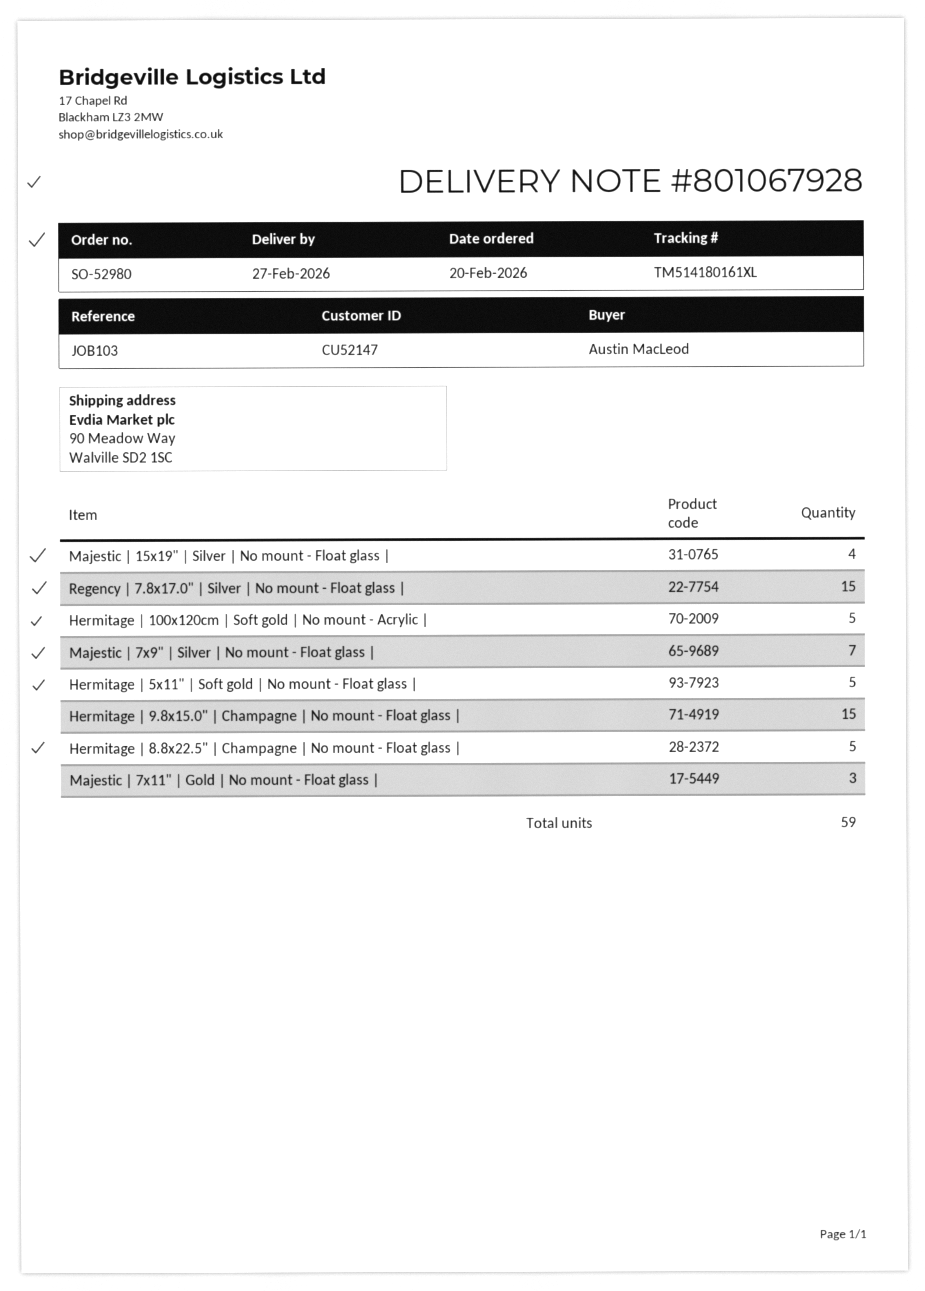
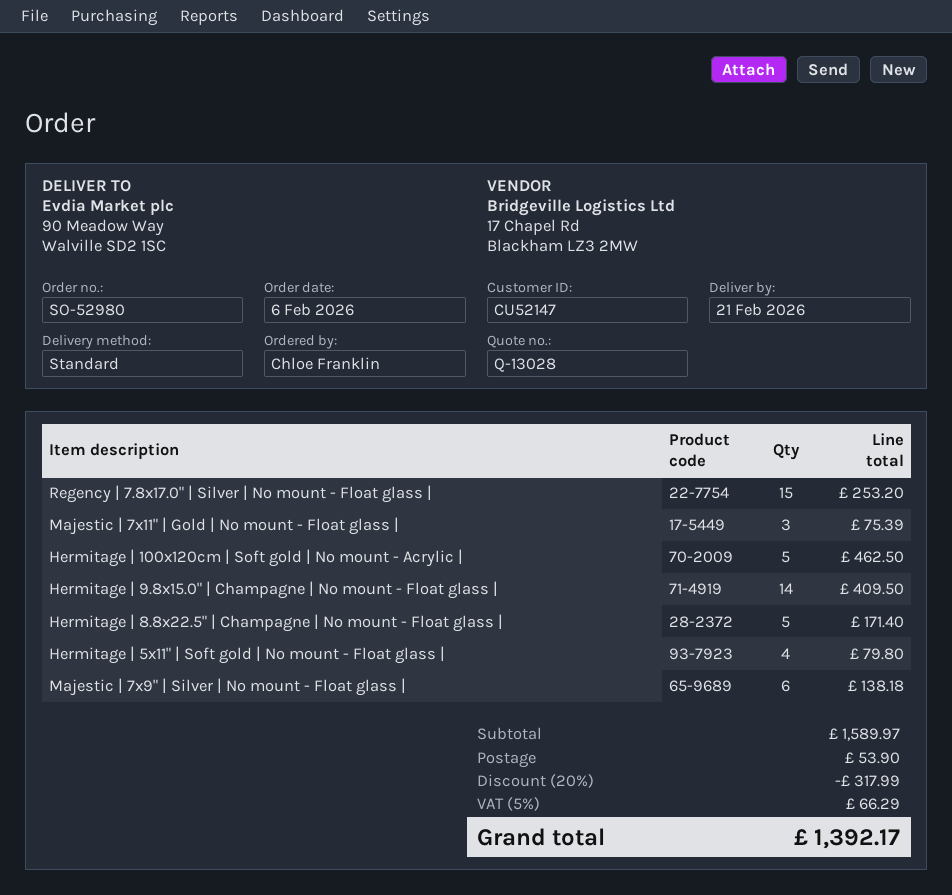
order date: 2026-02-20 -> 2026-02-06
delivery date: 2026-02-27 -> 2026-02-21
ordered by: Austin MacLeod -> Chloe Franklin
Majestic | 15x19" | Silver | No mount - Float glass |: 4 -> none
Majestic | 7x9" | Silver | No mount - Float glass |: 7 -> 6
Hermitage | 5x11" | Soft gold | No mount - Float glass |: 5 -> 4
Hermitage | 9.8x15.0" | Champagne | No mount - Float glass |: 15 -> 14

